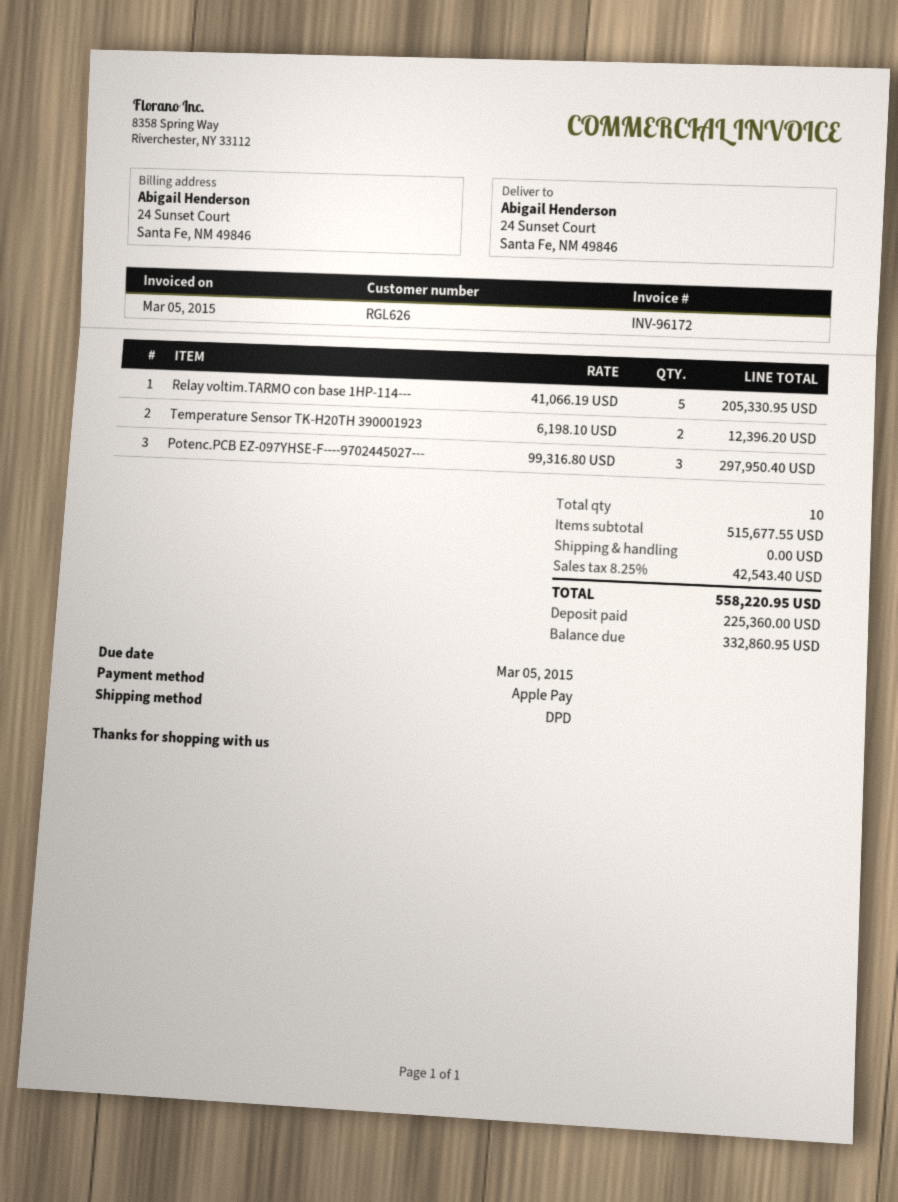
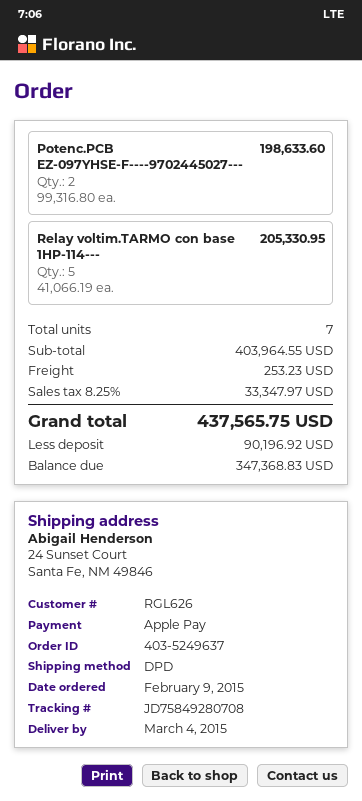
Temperature Sensor TK-H20TH 390001923: 2 x 6198.10 = 12396.20 -> none
Potenc.PCB EZ-097YHSE-F----9702445027---: 3 x 99316.80 = 297950.40 -> 2 x 99316.80 = 198633.60
total quantity: 10 -> 7
subtotal: 515677.55 -> 403964.55
shipping: 0.00 -> 253.23
tax: 8.25% = 42543.40 -> 8.25% = 33347.97
total: 558220.95 -> 437565.75
deposit: 225360.00 -> 90196.92
balance: 332860.95 -> 347368.83

